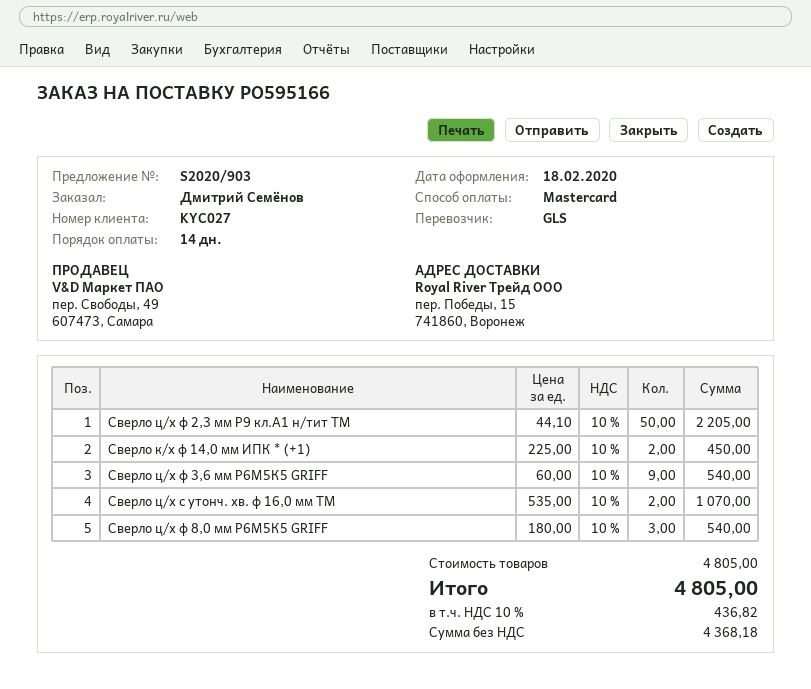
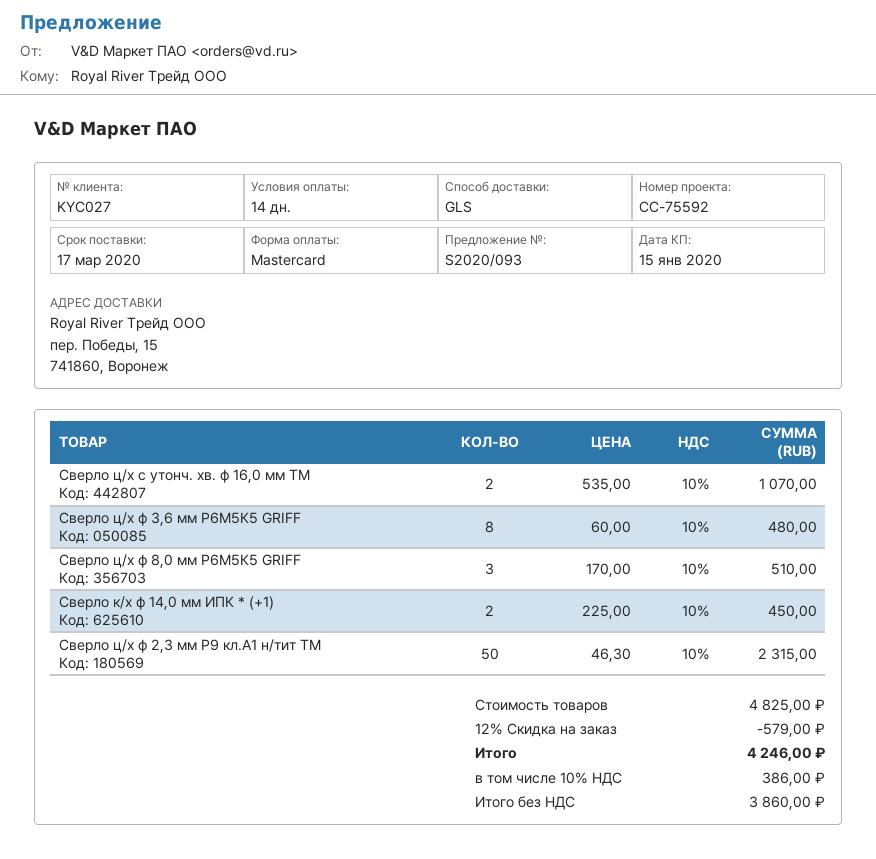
quote number: S2020/903 -> S2020/093
Сверло ц/х ф 2,3 мм Р9 кл.А1 н/тит ТМ: 50 x 44.10 = 2205.00 -> 50 x 46.30 = 2315.00
Сверло ц/х ф 3,6 мм Р6М5К5 GRIFF: 9 x 60.00 = 540.00 -> 8 x 60.00 = 480.00
Сверло ц/х ф 8,0 мм Р6М5К5 GRIFF: 3 x 180.00 = 540.00 -> 3 x 170.00 = 510.00
subtotal: 4805.00 -> 4825.00
discount: none -> 12% = 579.00
net: 4368.18 -> 3860.00
tax: 10% = 436.82 -> 10% = 386.00
total: 4805.00 -> 4246.00

